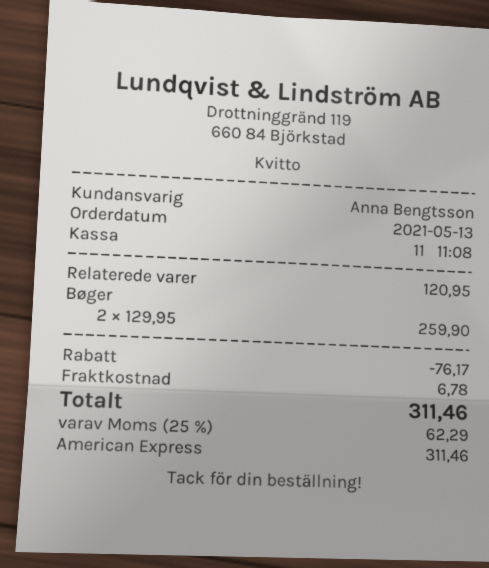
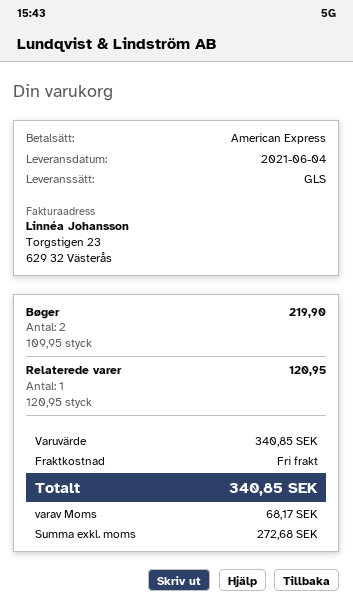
Bøger: 2 x 129.95 = 259.90 -> 2 x 109.95 = 219.90
discount: 76.17 -> none
shipping: 6.78 -> 0.00
tax: 62.29 -> 68.17
total: 311.46 -> 340.85

